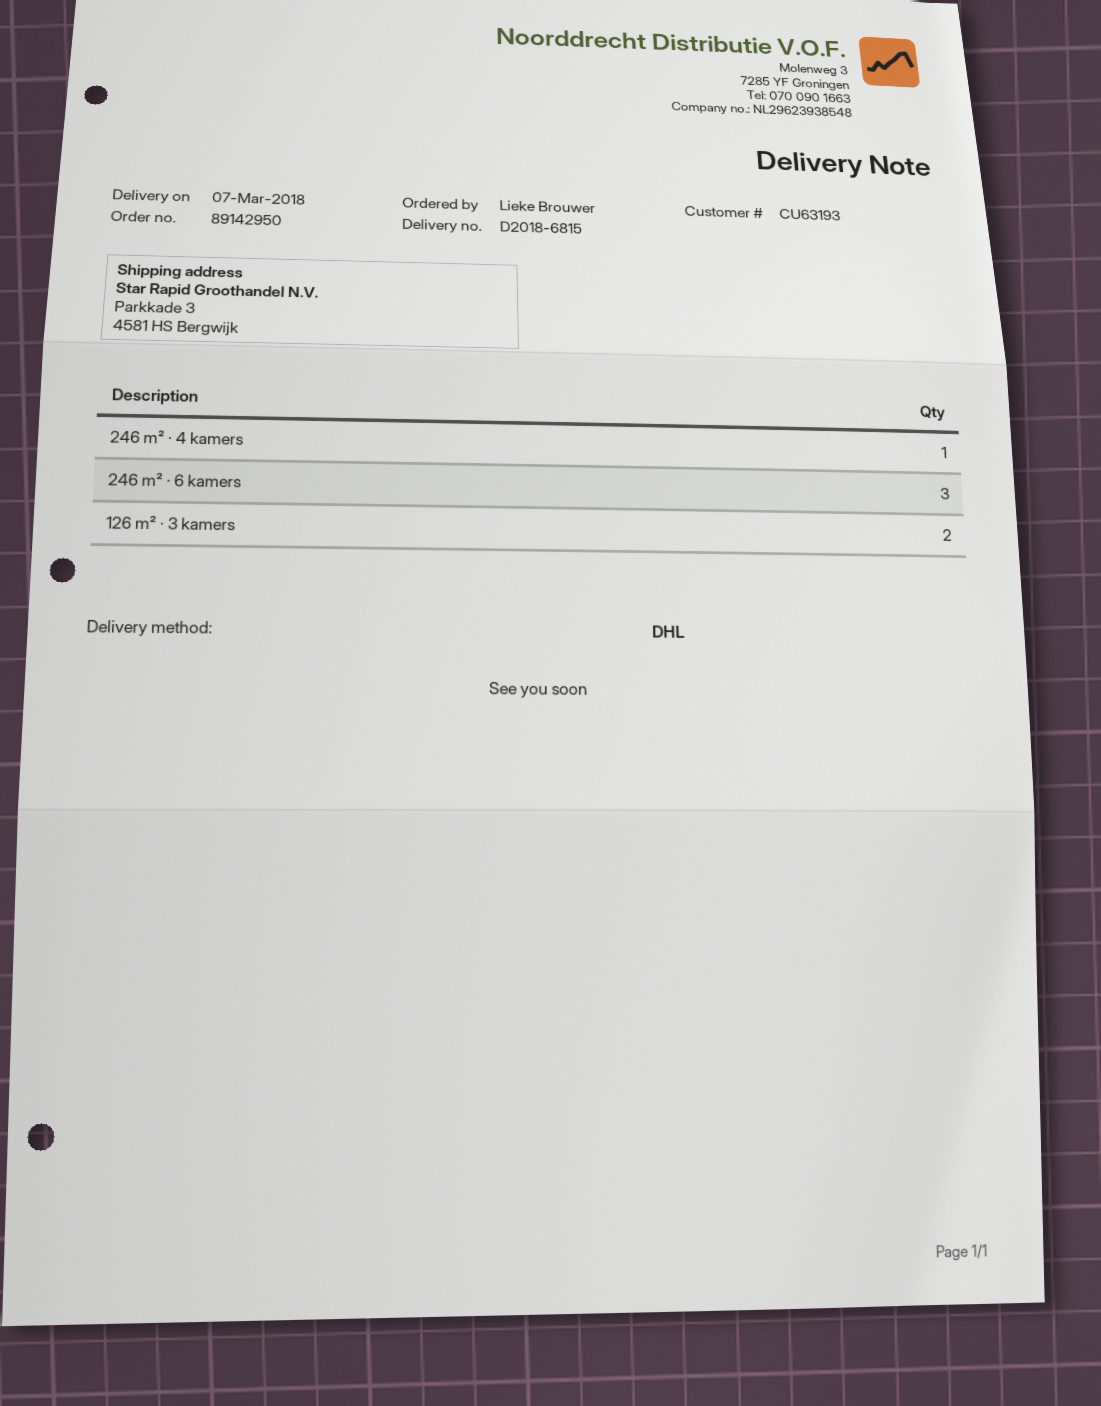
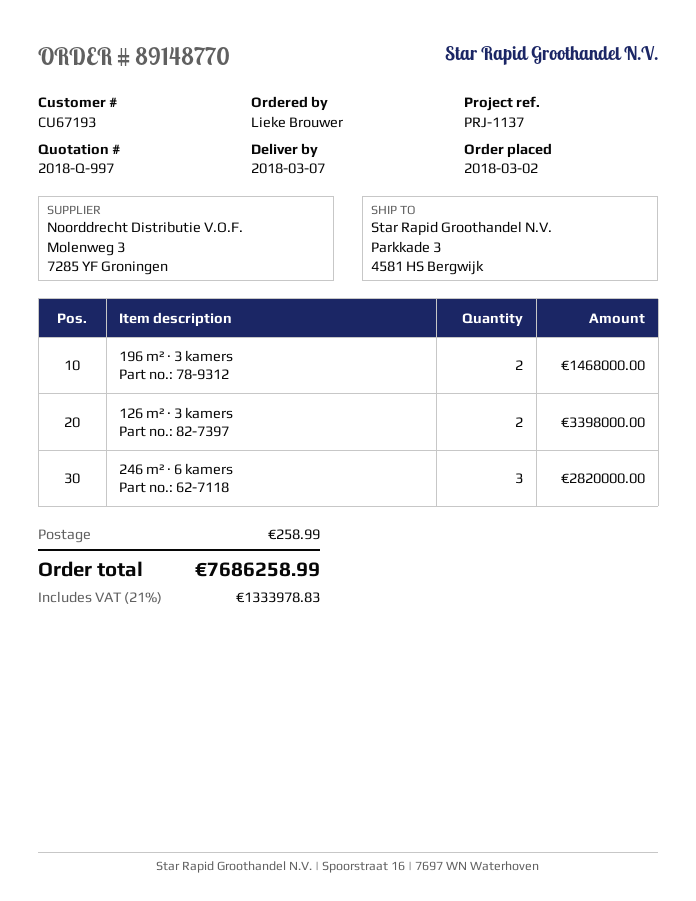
order number: 89142950 -> 89148770
customer number: CU63193 -> CU67193
246 m² · 4 kamers: 1 -> none
196 m² · 3 kamers: none -> 2

